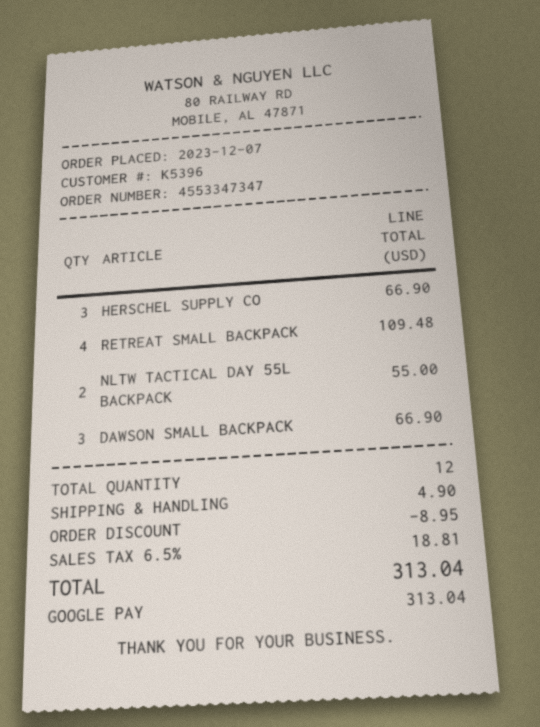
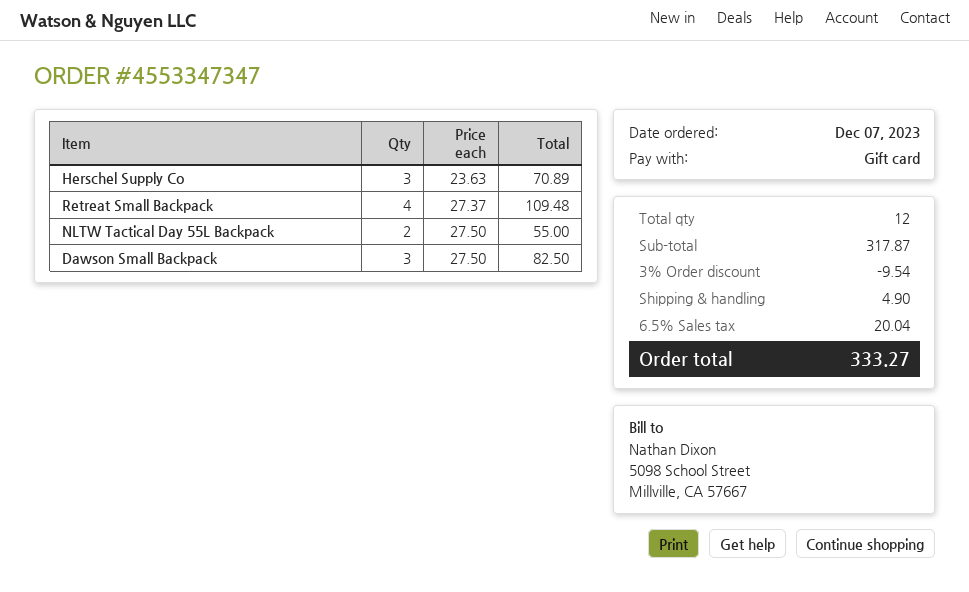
payment method: Google Pay -> gift card
HERSCHEL SUPPLY CO: 3 for 66.90 -> 3 for 70.89
DAWSON SMALL BACKPACK: 3 for 66.90 -> 3 for 82.50
discount: 8.95 -> 9.54
tax: 6.5% = 18.81 -> 6.5% = 20.04
total: 313.04 -> 333.27

